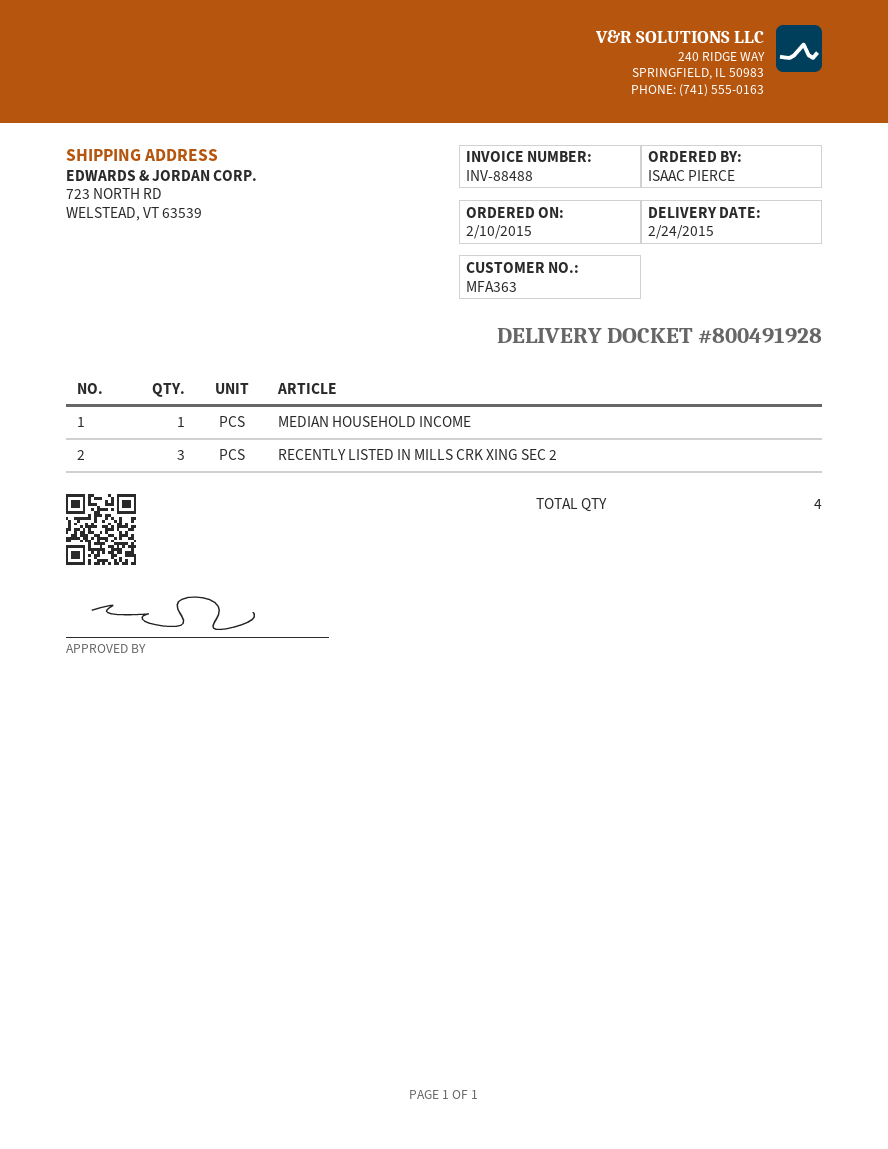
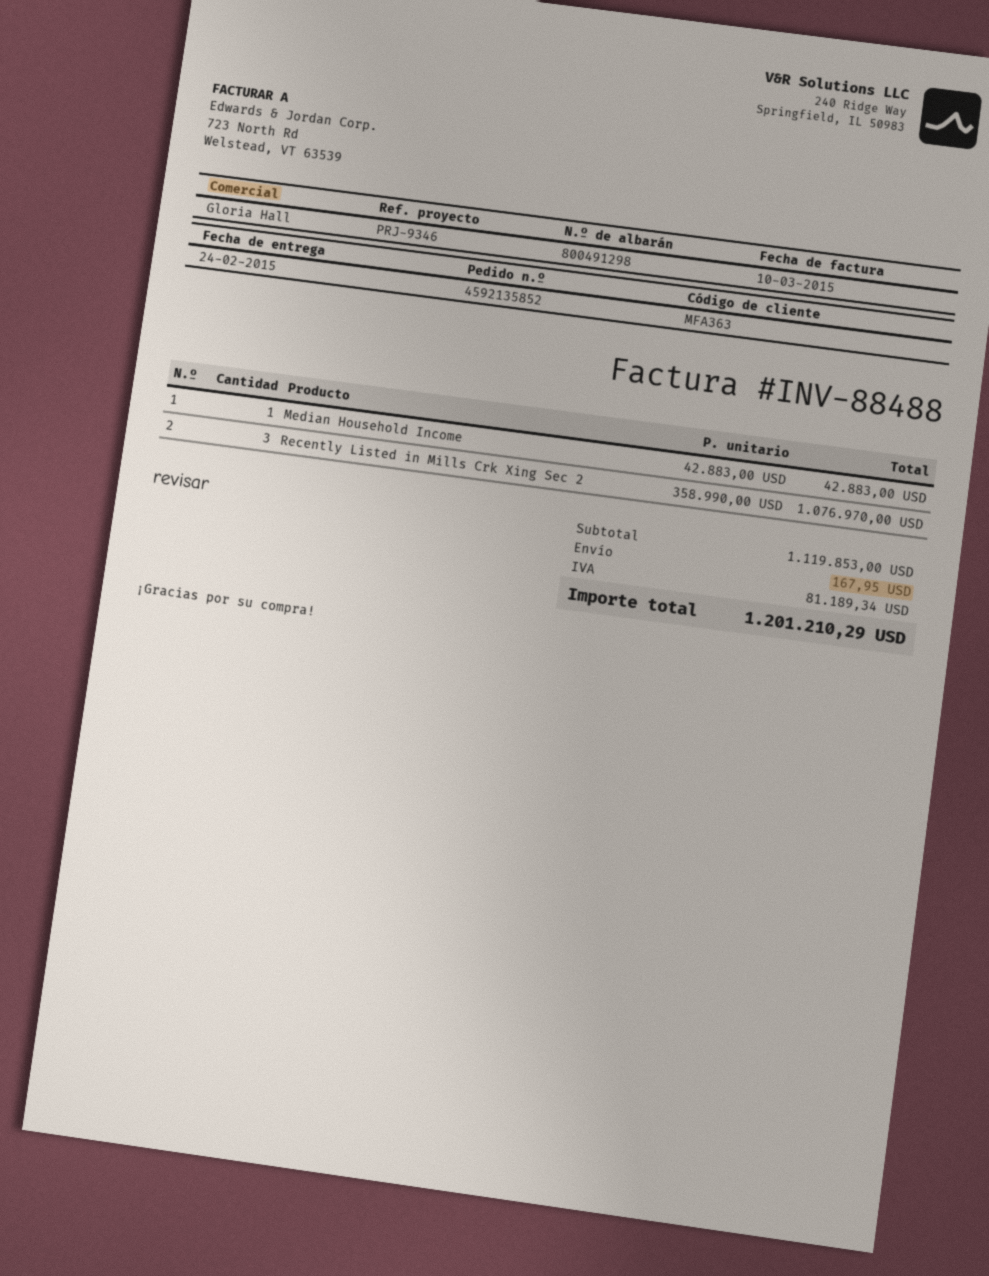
delivery note number: 800491928 -> 800491298

